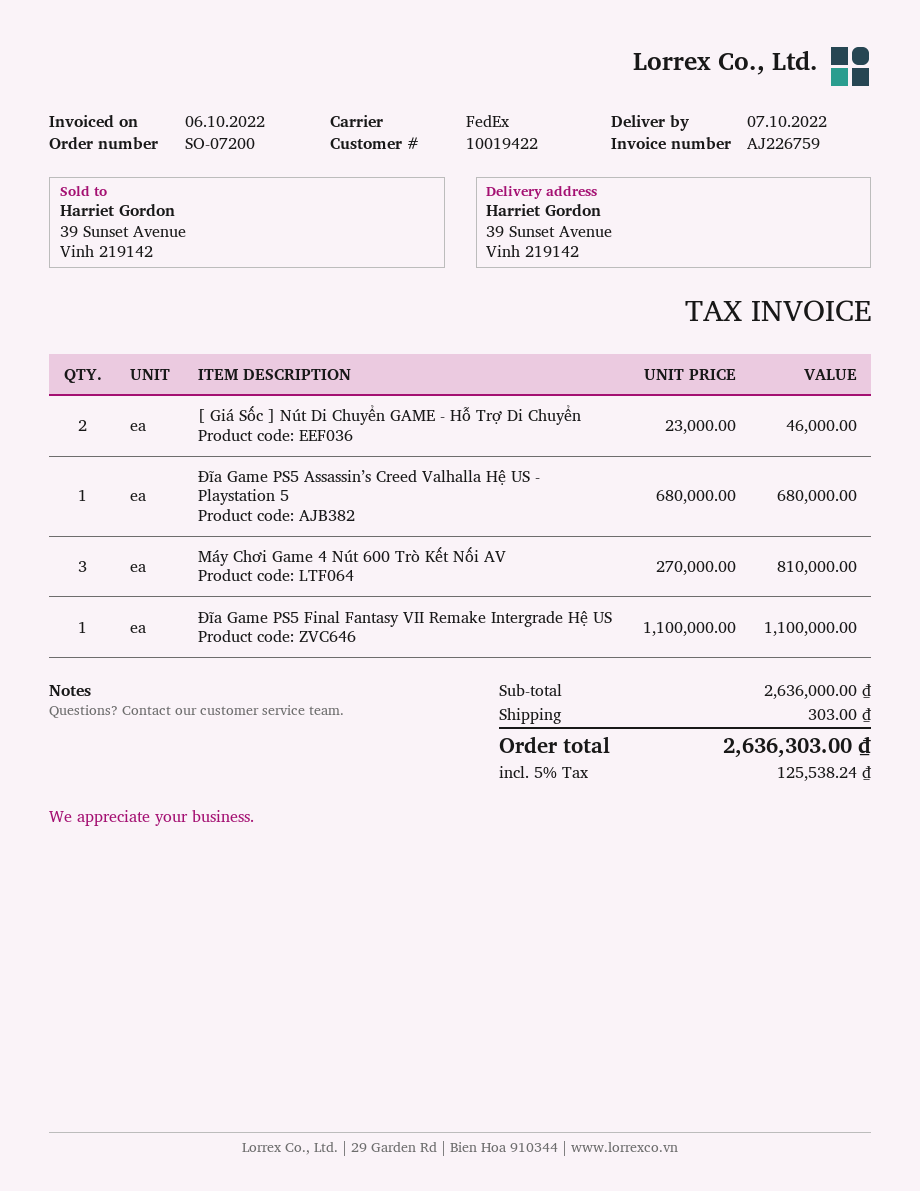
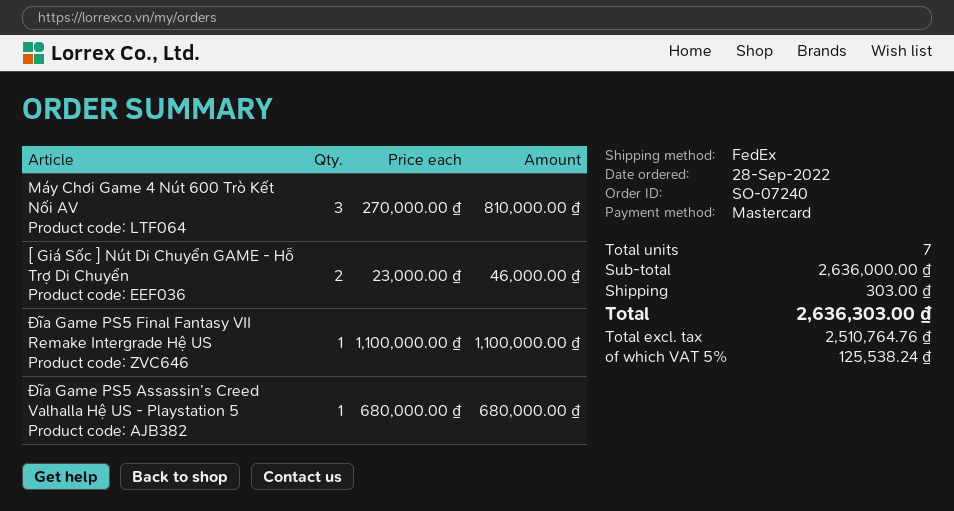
order number: SO-07200 -> SO-07240

